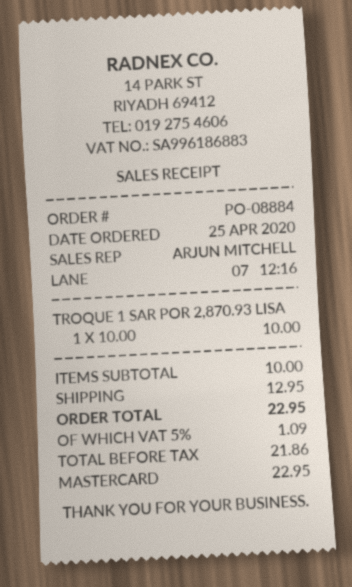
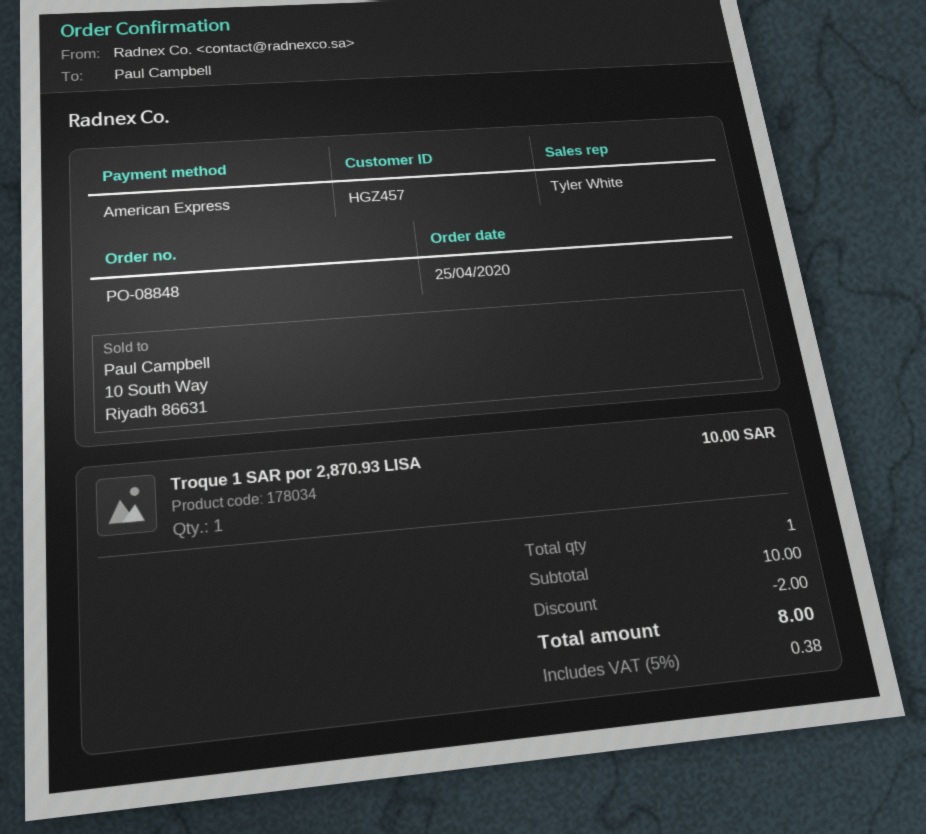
order number: PO-08884 -> PO-08848
sales rep: ARJUN MITCHELL -> Tyler White
payment method: Mastercard -> American Express
discount: none -> 2.00
shipping: 12.95 -> none
tax: 5% = 1.09 -> 5% = 0.38
total: 22.95 -> 8.00

